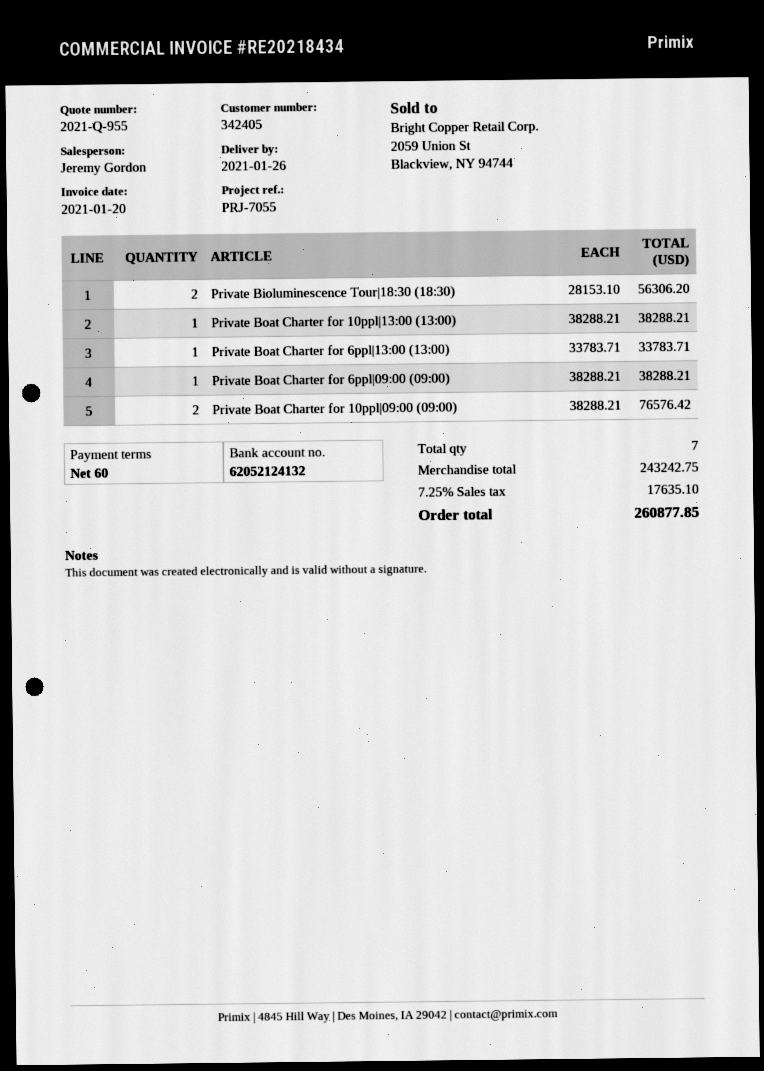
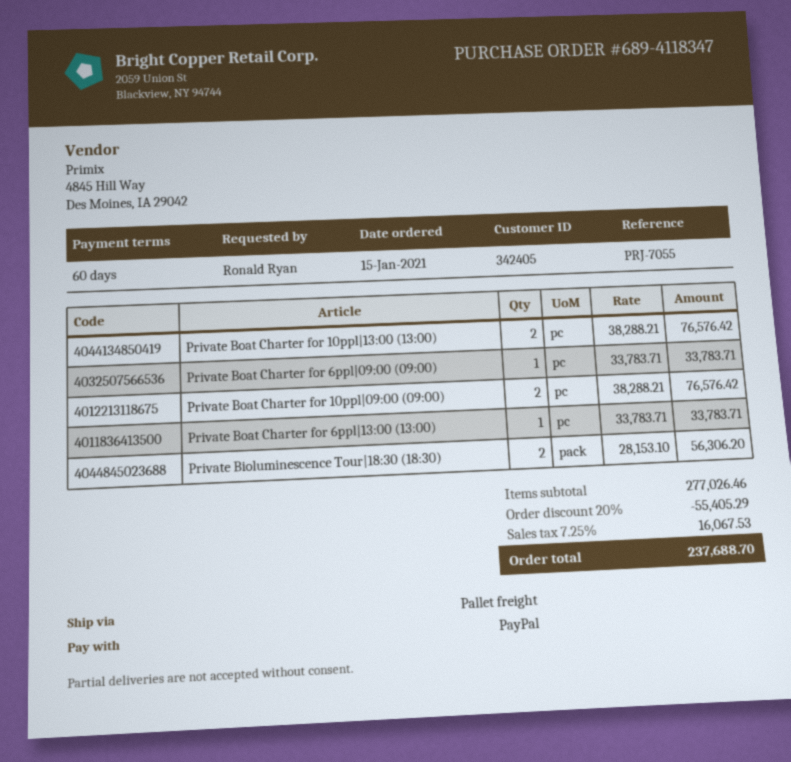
Private Boat Charter for 10ppl|13:00 (13:00): 1 x 38288.21 = 38288.21 -> 2 x 38288.21 = 76576.42
Private Boat Charter for 6ppl|09:00 (09:00): 1 x 38288.21 = 38288.21 -> 1 x 33783.71 = 33783.71
subtotal: 243242.75 -> 277026.46
discount: none -> 20% = 55405.29
tax: 7.25% = 17635.10 -> 7.25% = 16067.53
total: 260877.85 -> 237688.70

